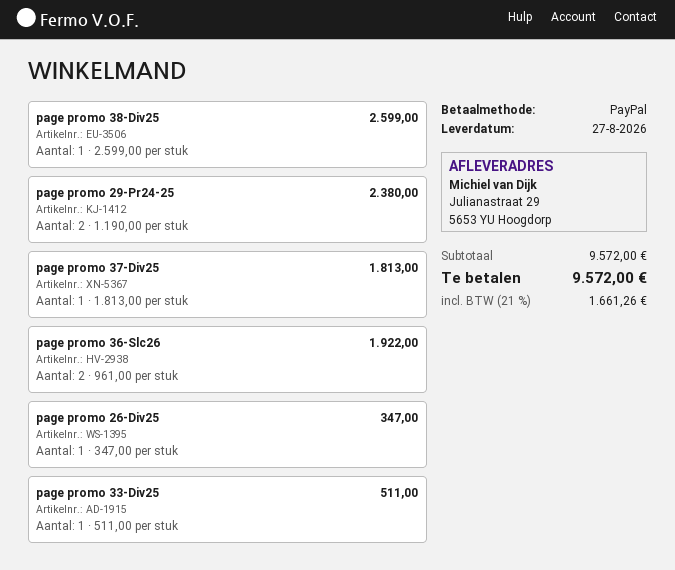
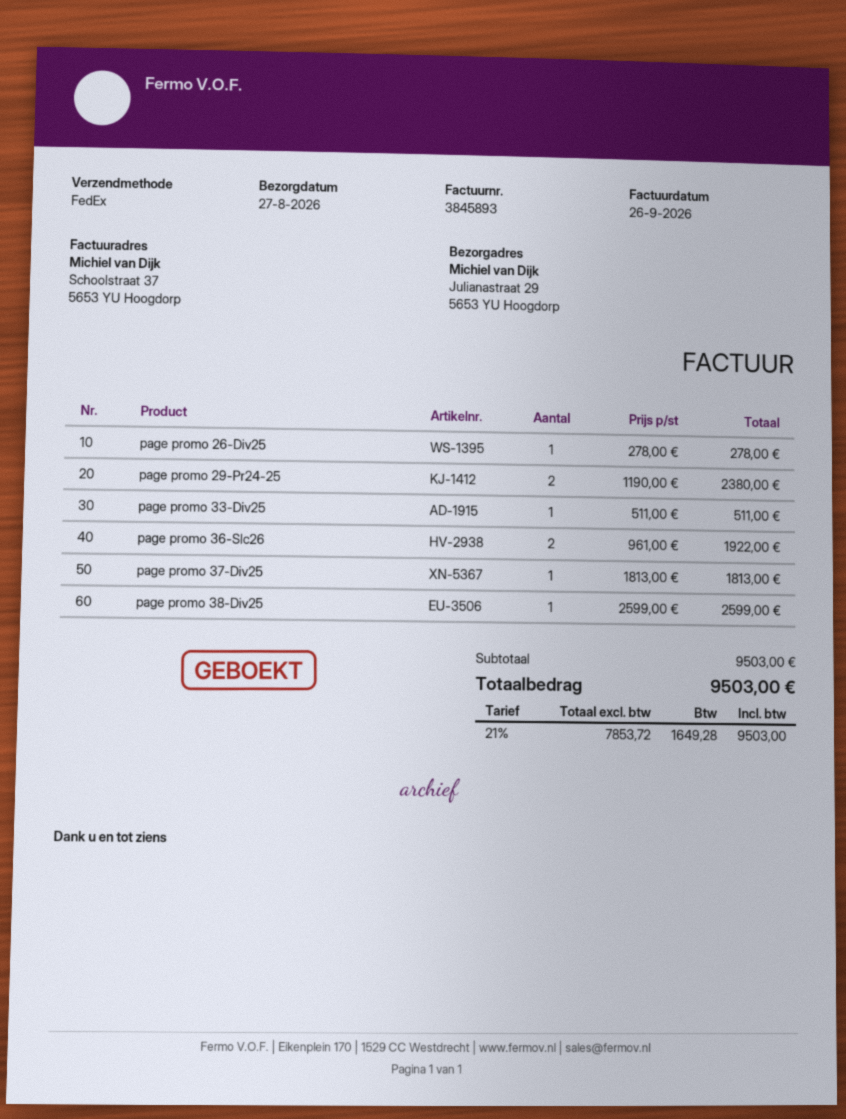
page promo 26-Div25: 1 x 347.00 = 347.00 -> 1 x 278.00 = 278.00
subtotal: 9572.00 -> 9503.00
tax: 21% = 1661.26 -> 21% = 1649.28
total: 9572.00 -> 9503.00

